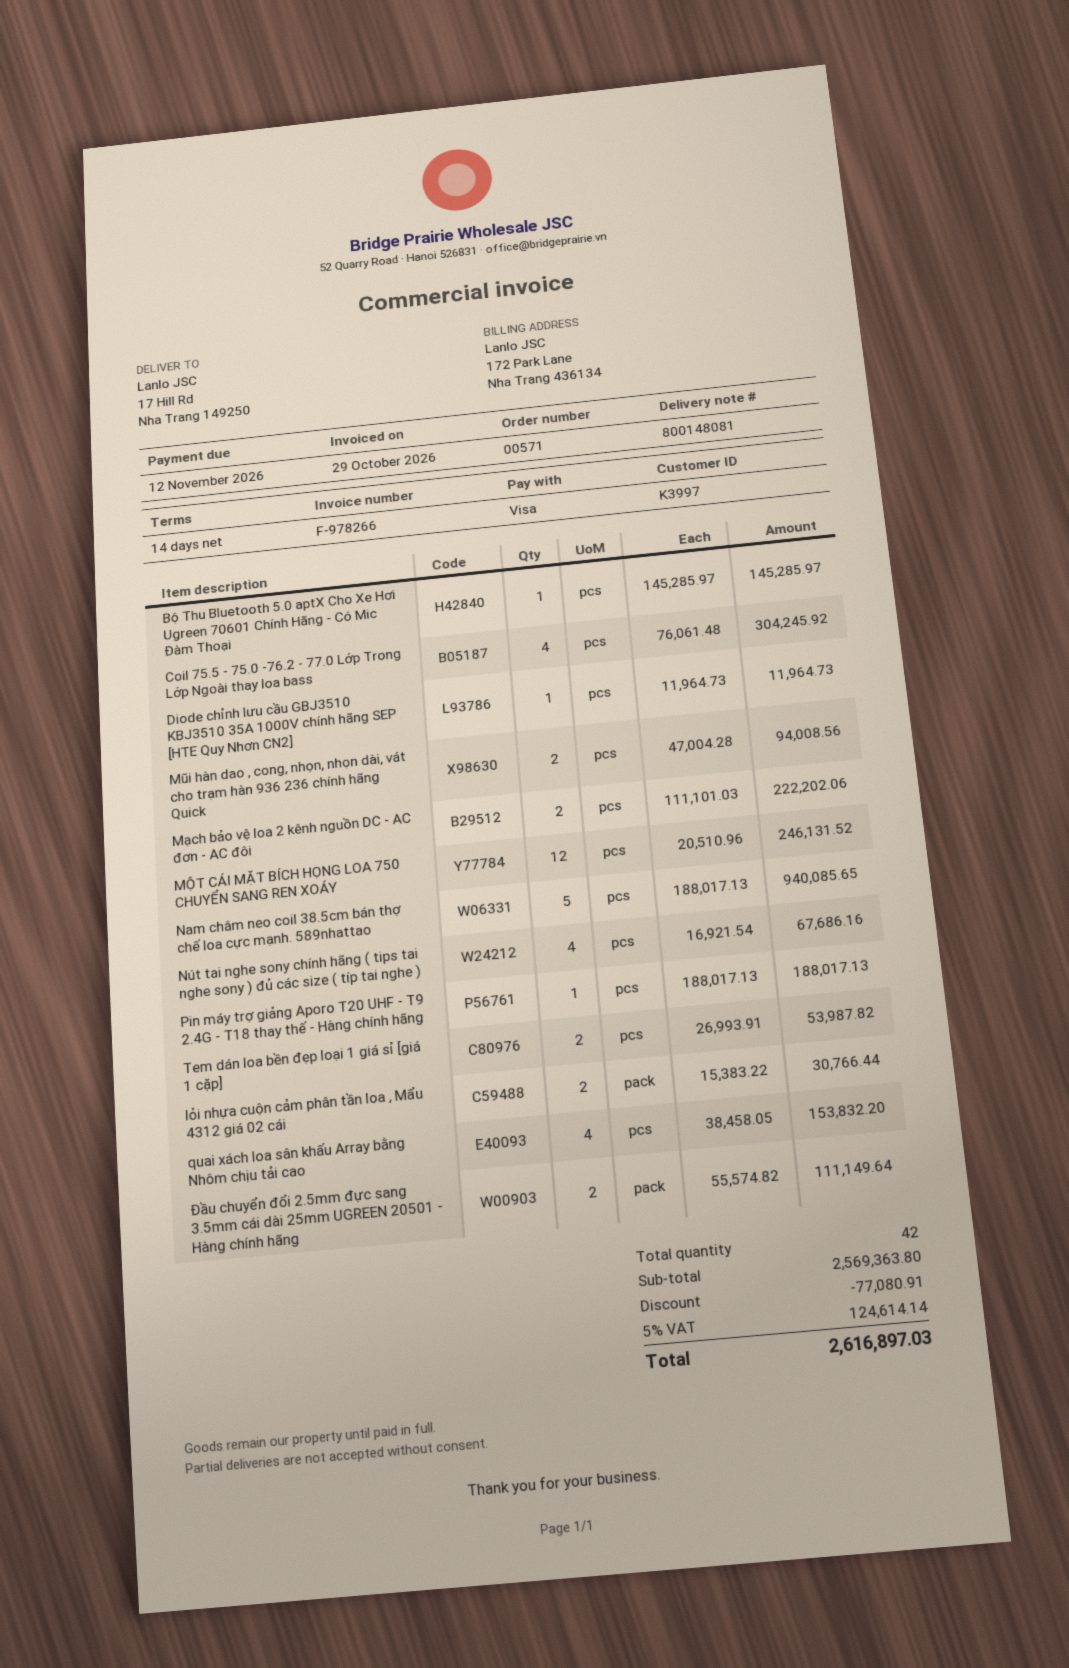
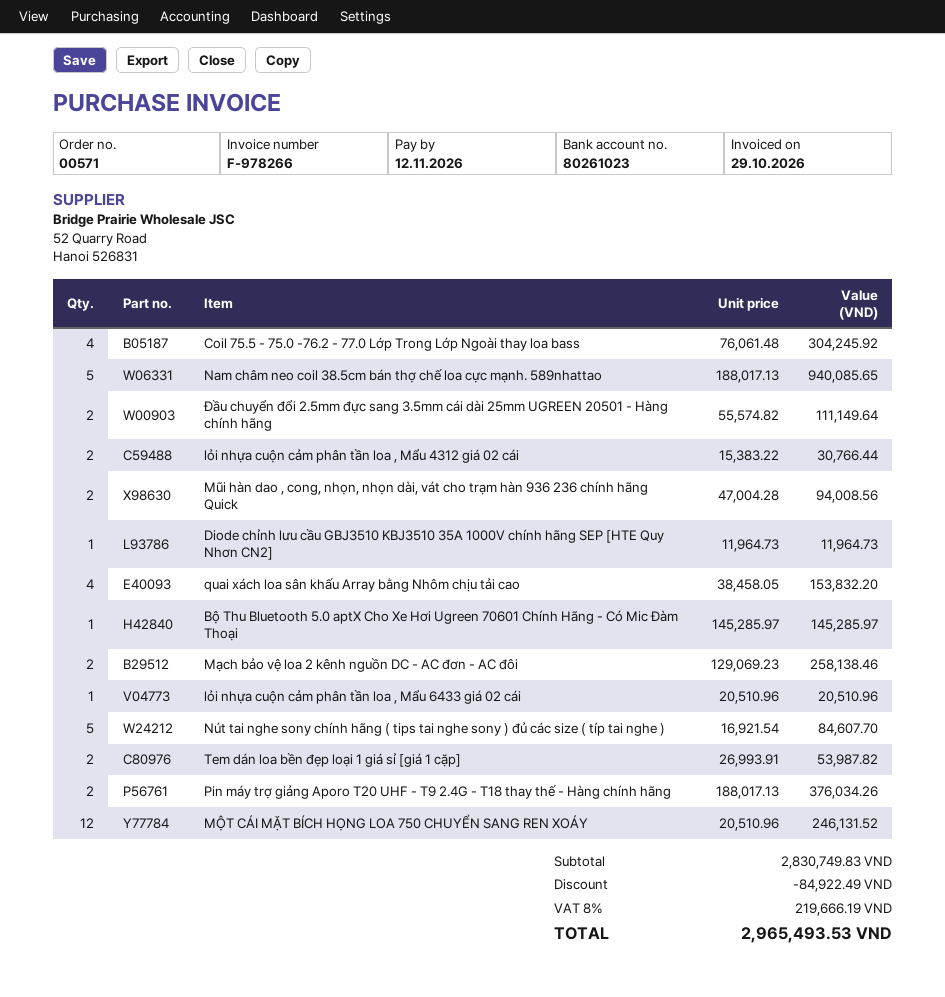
Mạch bảo vệ loa 2 kênh nguồn DC - AC đơn - AC đôi: 2 x 111101.03 = 222202.06 -> 2 x 129069.23 = 258138.46
Nút tai nghe sony chính hãng ( tips tai nghe sony ) đủ các size ( típ tai nghe ): 4 x 16921.54 = 67686.16 -> 5 x 16921.54 = 84607.70
Pin máy trợ giảng Aporo T20 UHF - T9 2.4G - T18 thay thế - Hàng chính hãng: 1 x 188017.13 = 188017.13 -> 2 x 188017.13 = 376034.26
lỏi nhựa cuộn cảm phân tần loa , Mẩu 6433 giá 02 cái: none -> 1 x 20510.96 = 20510.96
subtotal: 2569363.80 -> 2830749.83
discount: 77080.91 -> 84922.49
tax: 5% = 124614.14 -> 8% = 219666.19
total: 2616897.03 -> 2965493.53

